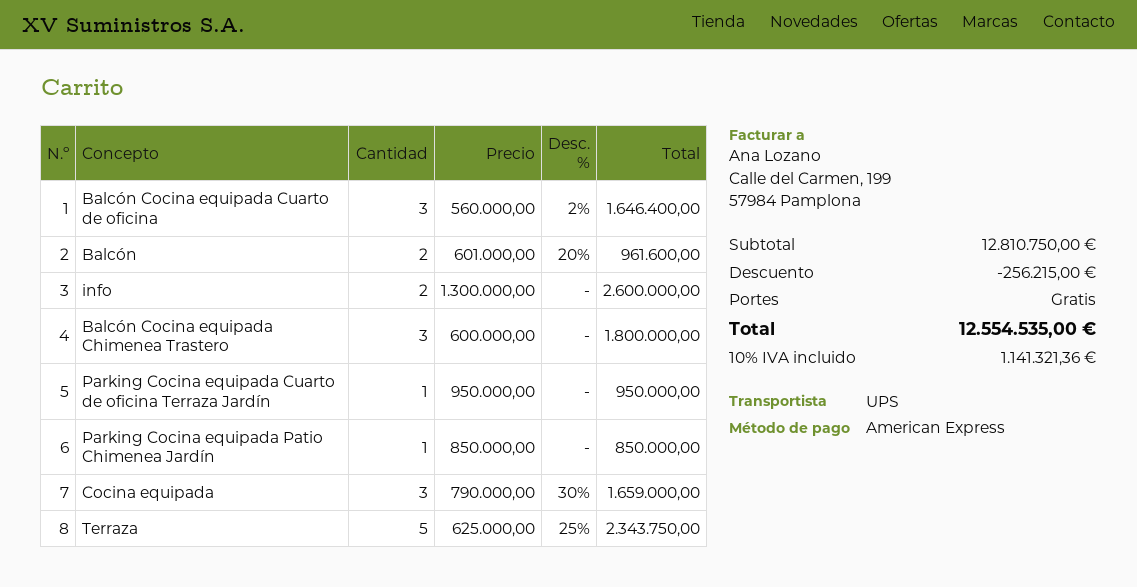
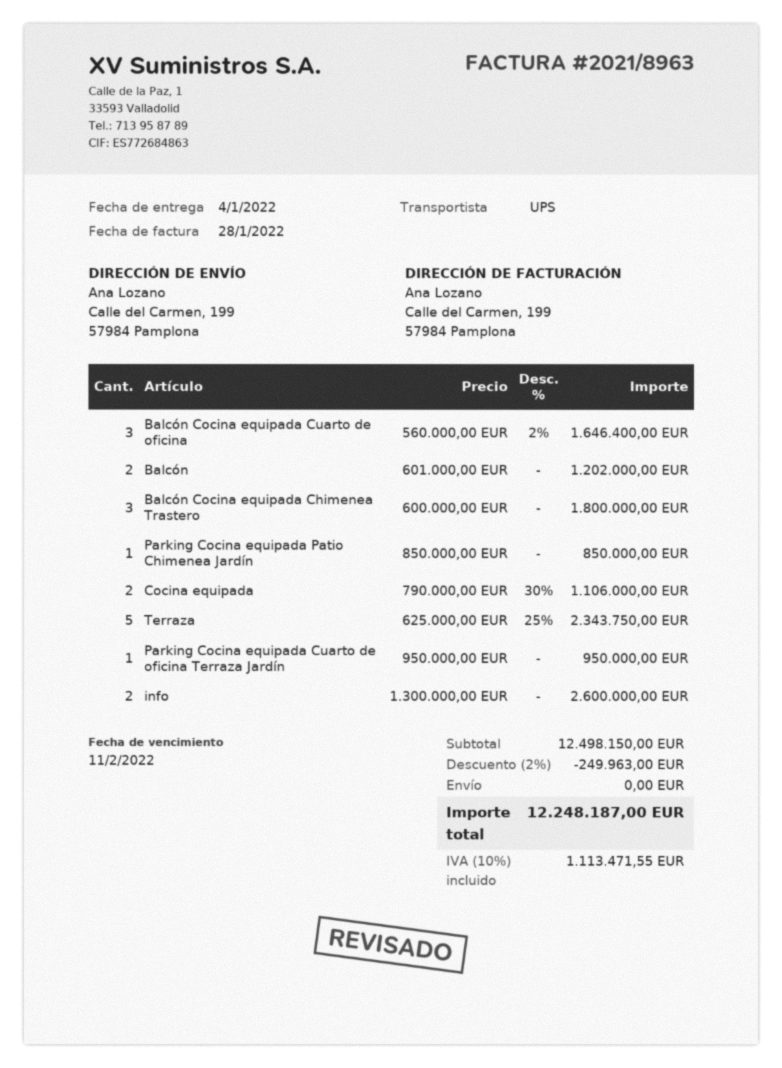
Balcón: 2 x 601000.00 - 20% = 961600.00 -> 2 x 601000.00 = 1202000.00
Cocina equipada: 3 x 790000.00 - 30% = 1659000.00 -> 2 x 790000.00 - 30% = 1106000.00
subtotal: 12810750.00 -> 12498150.00
discount: 256215.00 -> 249963.00
tax: 10% = 1141321.36 -> 10% = 1113471.55
total: 12554535.00 -> 12248187.00

